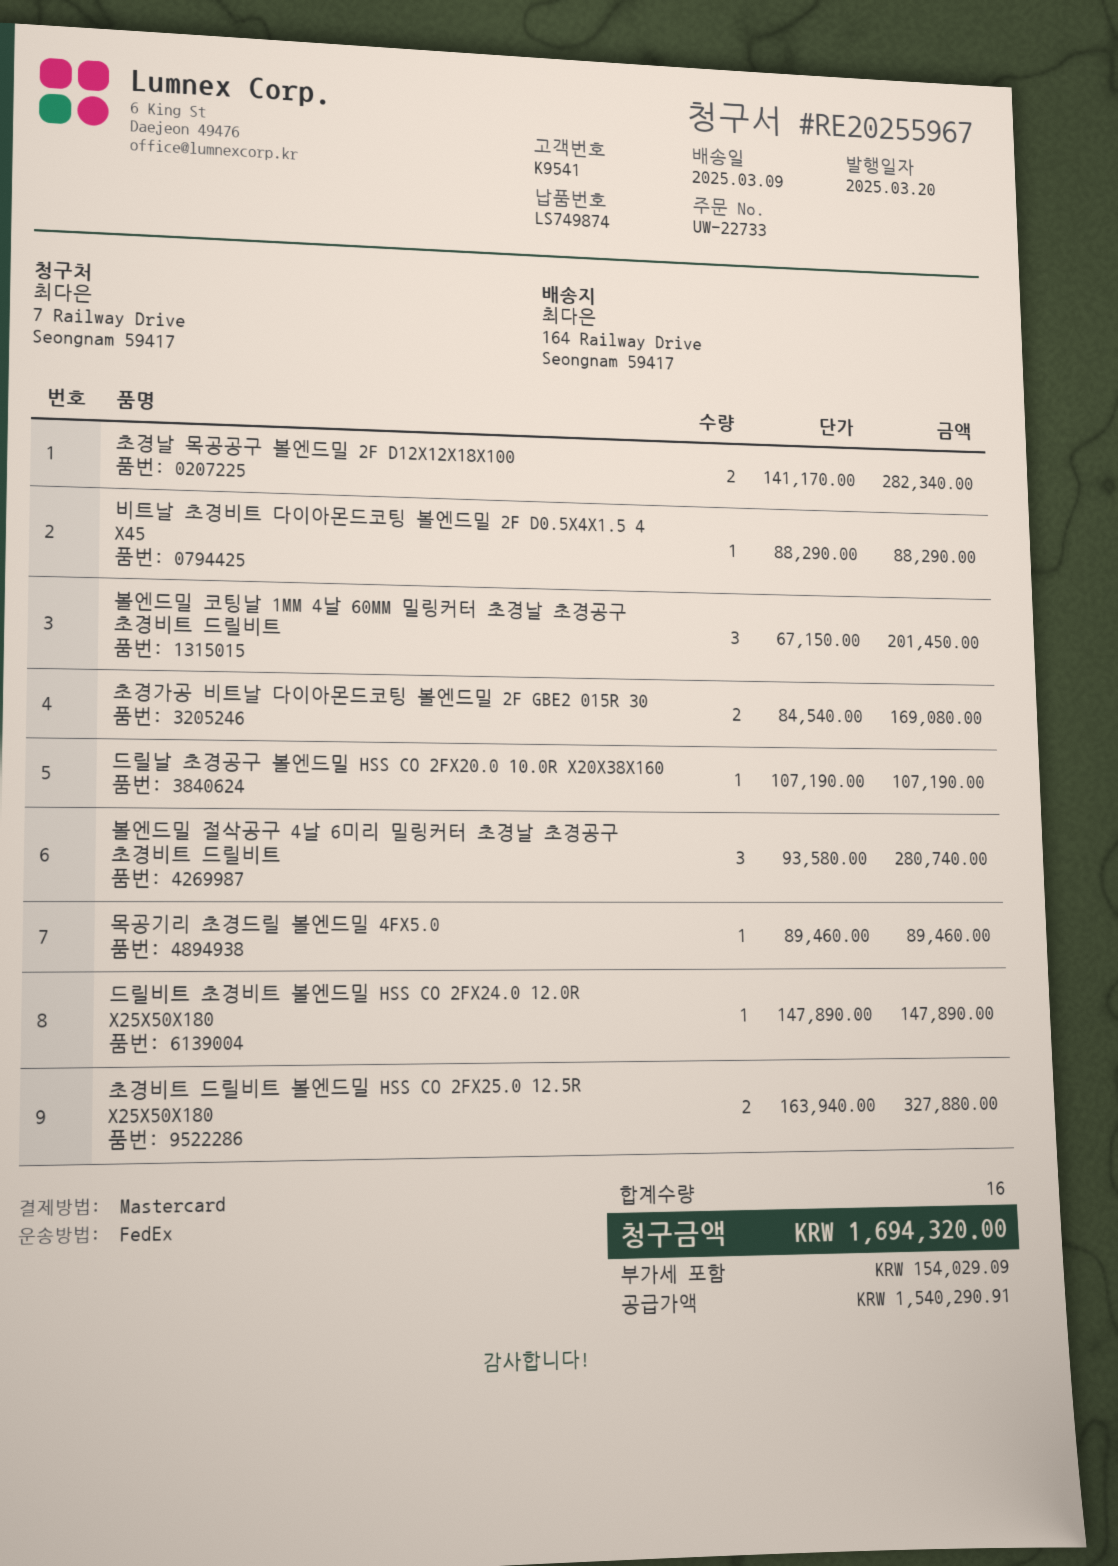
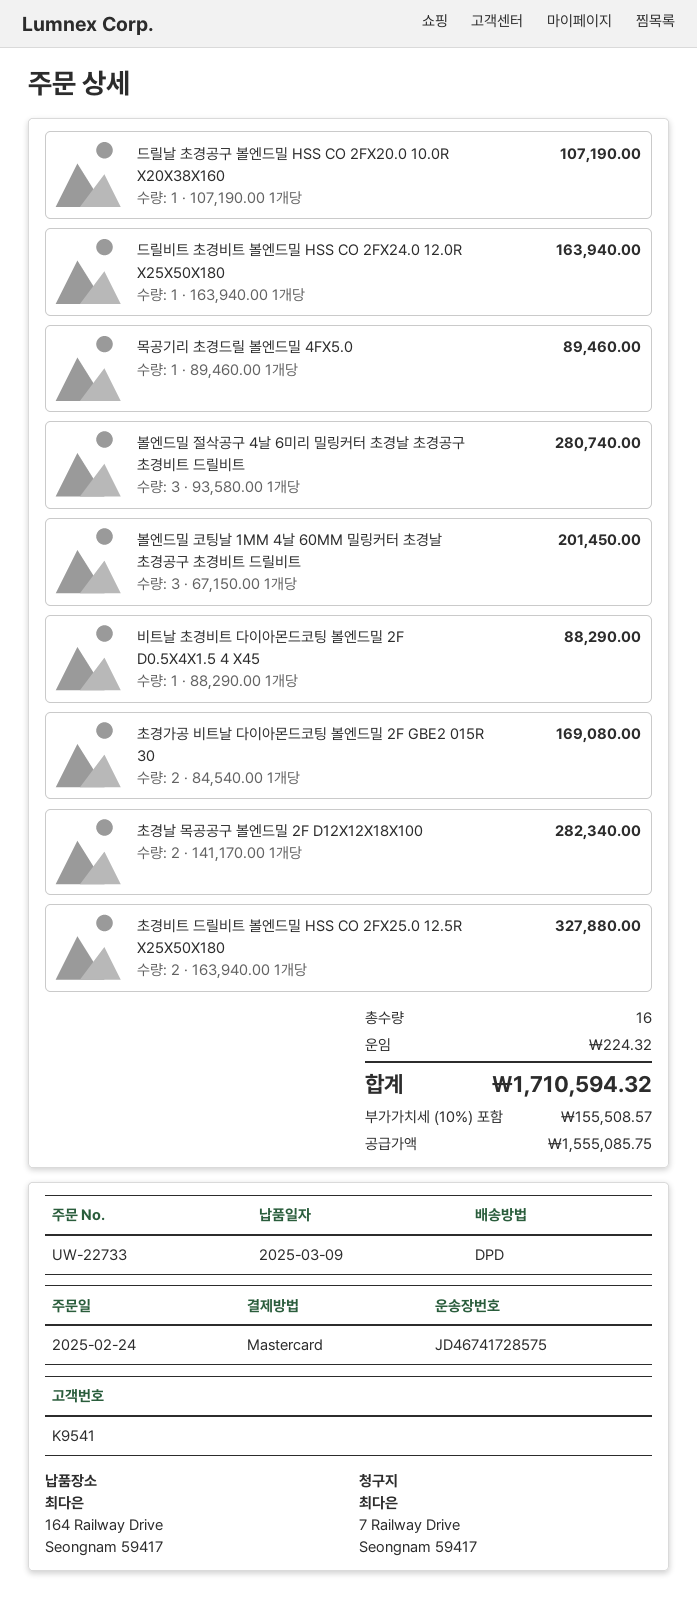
shipping method: FedEx -> DPD
드릴비트 초경비트 볼엔드밀 HSS CO 2FX24.0 12.0R X25X50X180: 1 x 147890.00 = 147890.00 -> 1 x 163940.00 = 163940.00
shipping: none -> 224.32
net: 1540290.91 -> 1555085.75
tax: 154029.09 -> 155508.57
total: 1694320.00 -> 1710594.32

